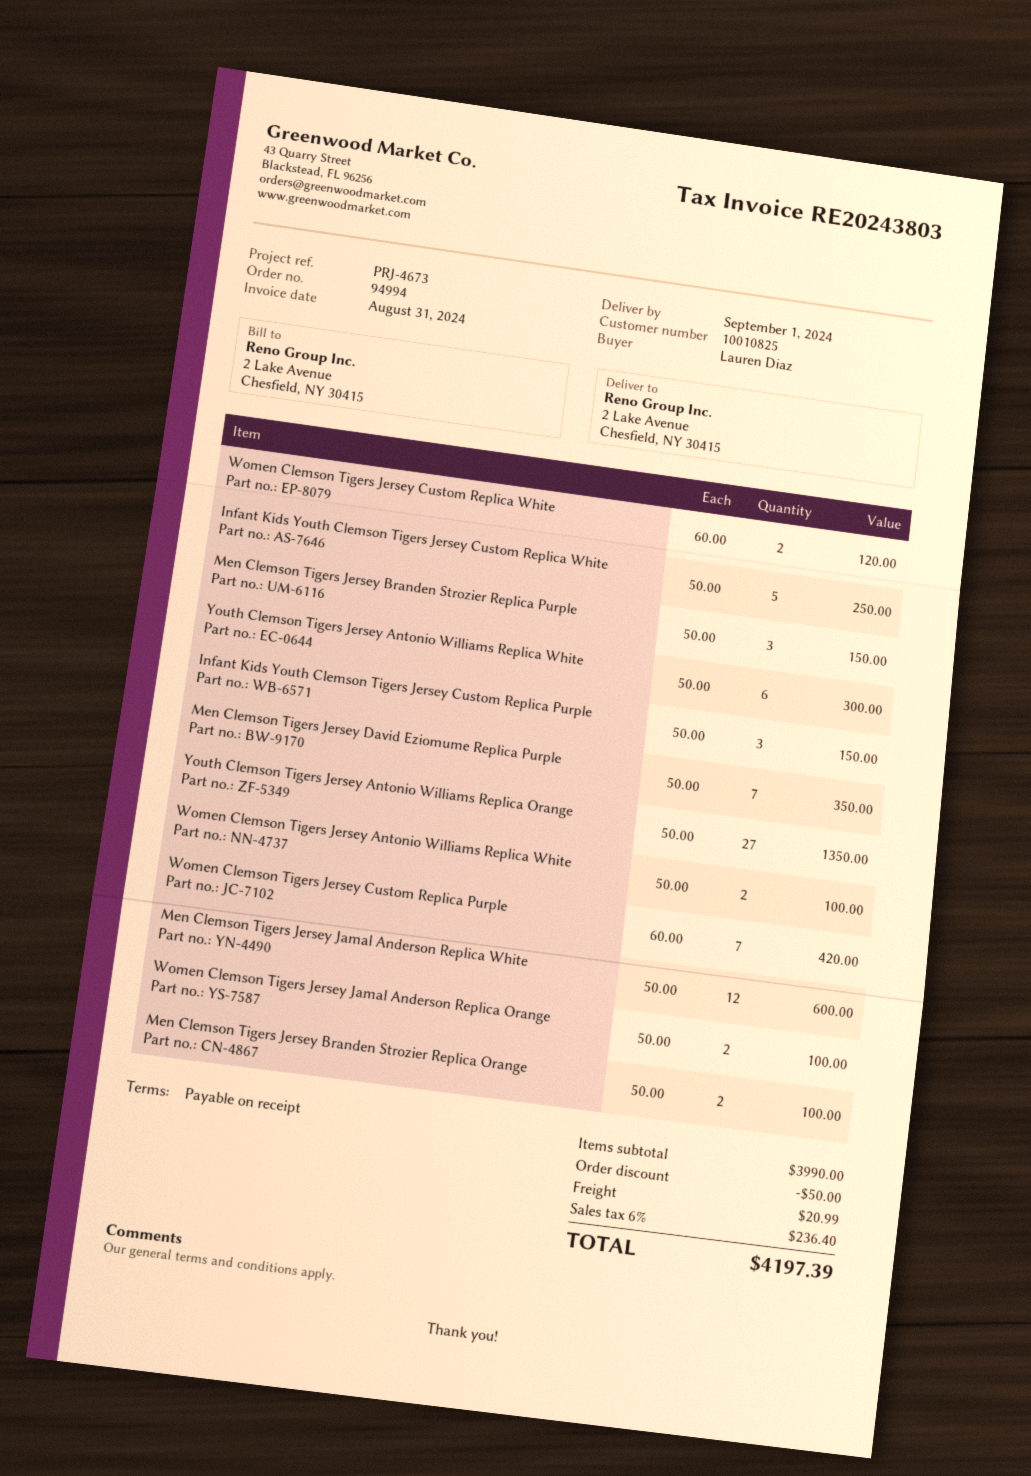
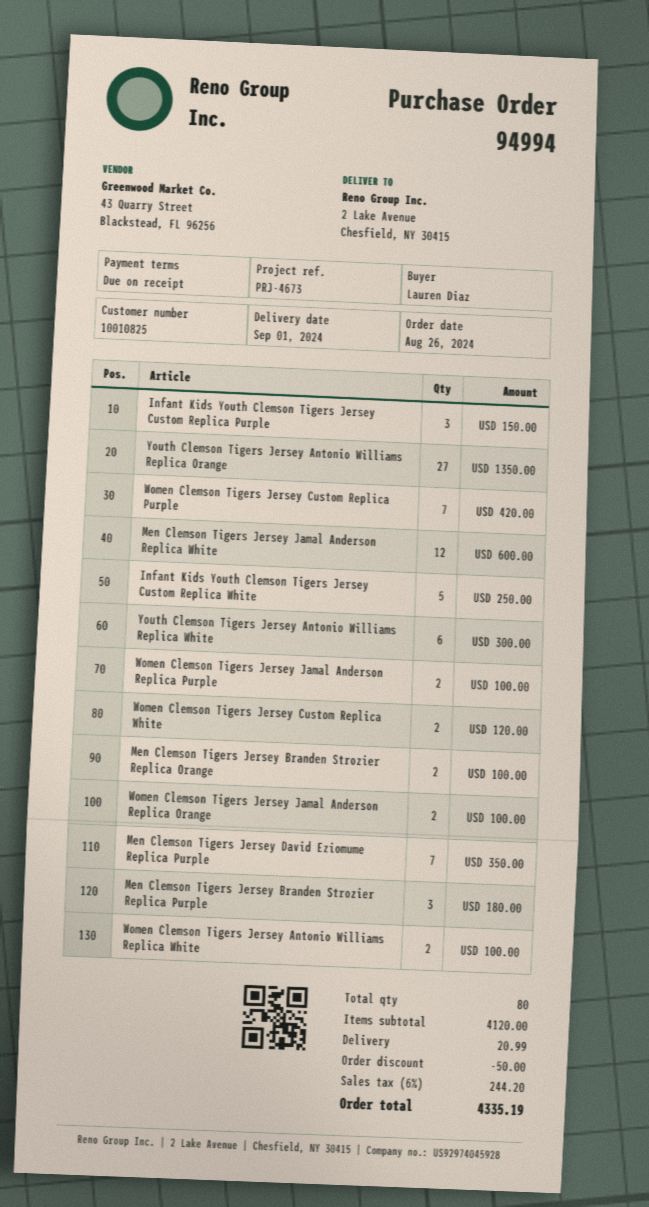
Men Clemson Tigers Jersey Branden Strozier Replica Purple: 3 for 150.00 -> 3 for 180.00
Women Clemson Tigers Jersey Jamal Anderson Replica Purple: none -> 2 for 100.00
subtotal: 3990.00 -> 4120.00
tax: 6% = 236.40 -> 6% = 244.20
total: 4197.39 -> 4335.19

